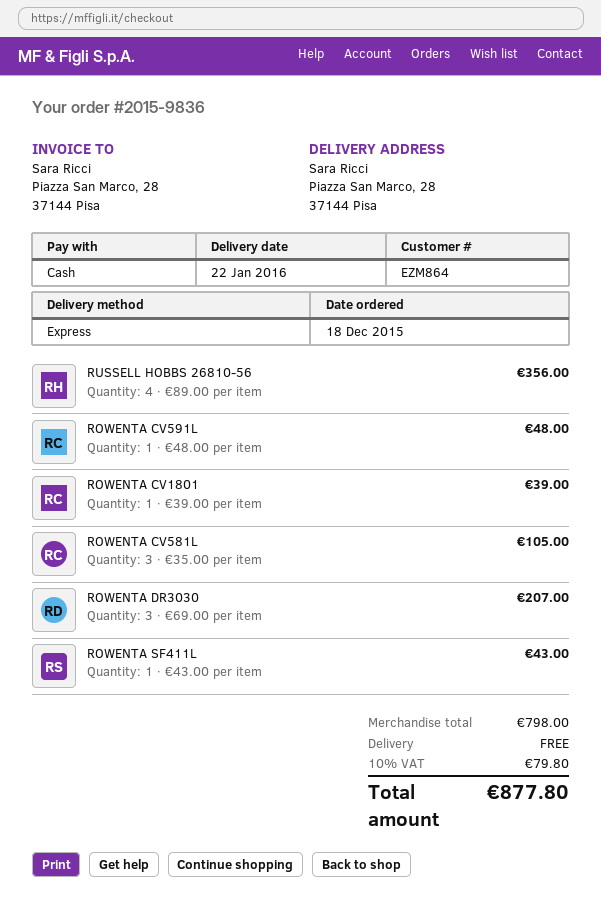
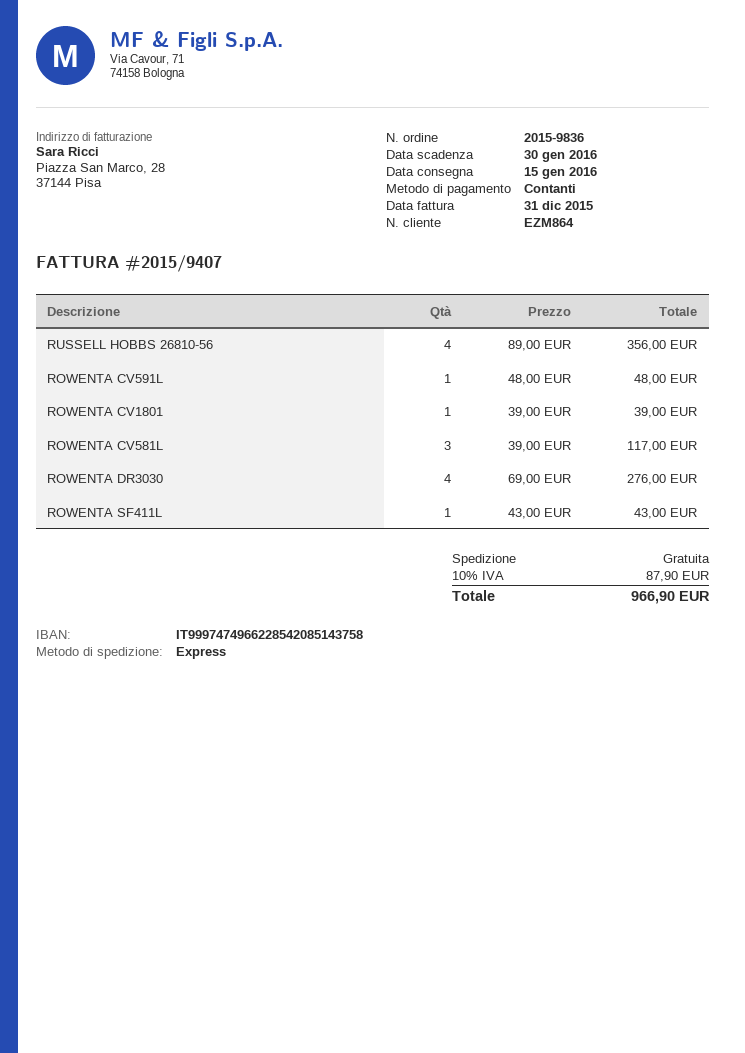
delivery date: 2016-01-22 -> 2016-01-15
ROWENTA CV581L: 3 x 35.00 = 105.00 -> 3 x 39.00 = 117.00
ROWENTA DR3030: 3 x 69.00 = 207.00 -> 4 x 69.00 = 276.00
tax: 10% = 79.80 -> 10% = 87.90
total: 877.80 -> 966.90

